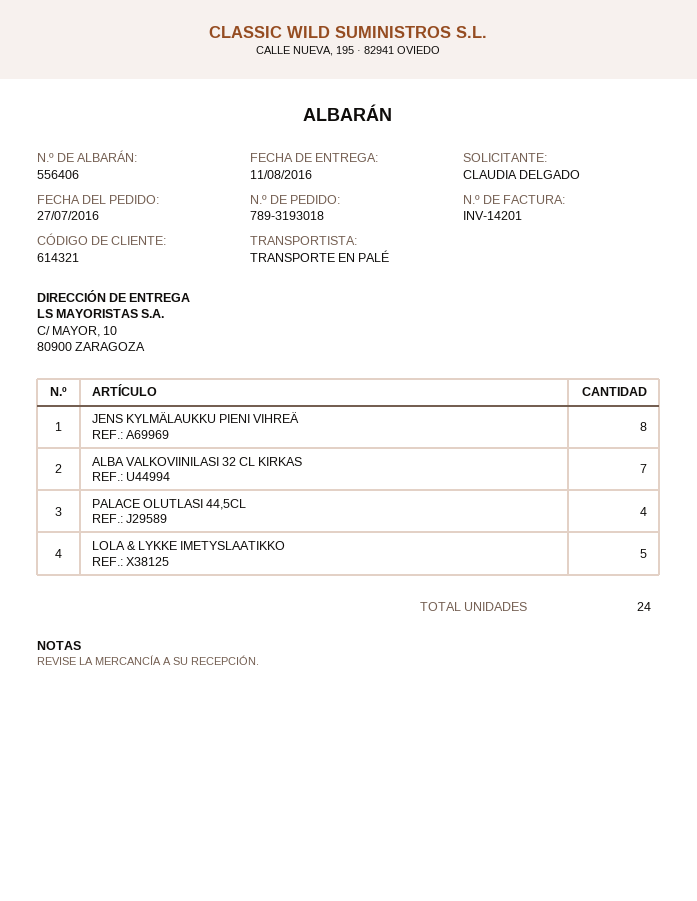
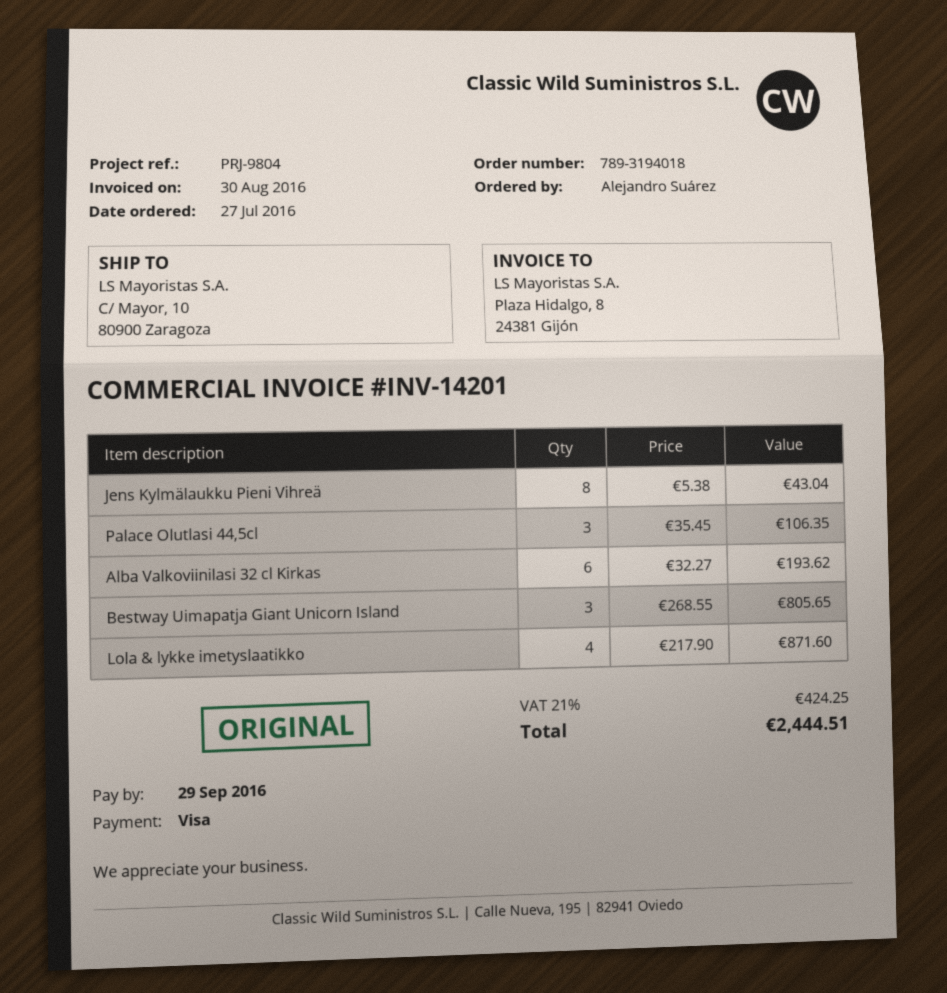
order number: 789-3193018 -> 789-3194018
ordered by: CLAUDIA DELGADO -> Alejandro Suárez
ALBA VALKOVIINILASI 32 CL KIRKAS: 7 -> 6
PALACE OLUTLASI 44,5CL: 4 -> 3
LOLA & LYKKE IMETYSLAATIKKO: 5 -> 4
Bestway Uimapatja Giant Unicorn Island: none -> 3

